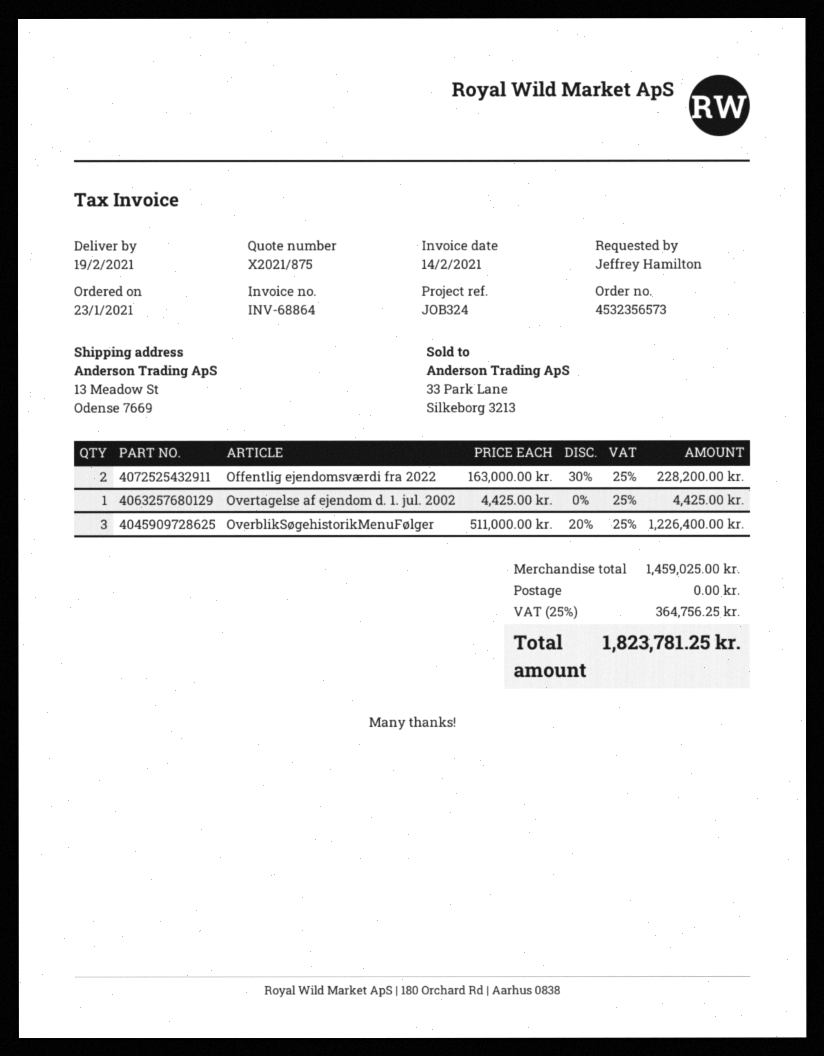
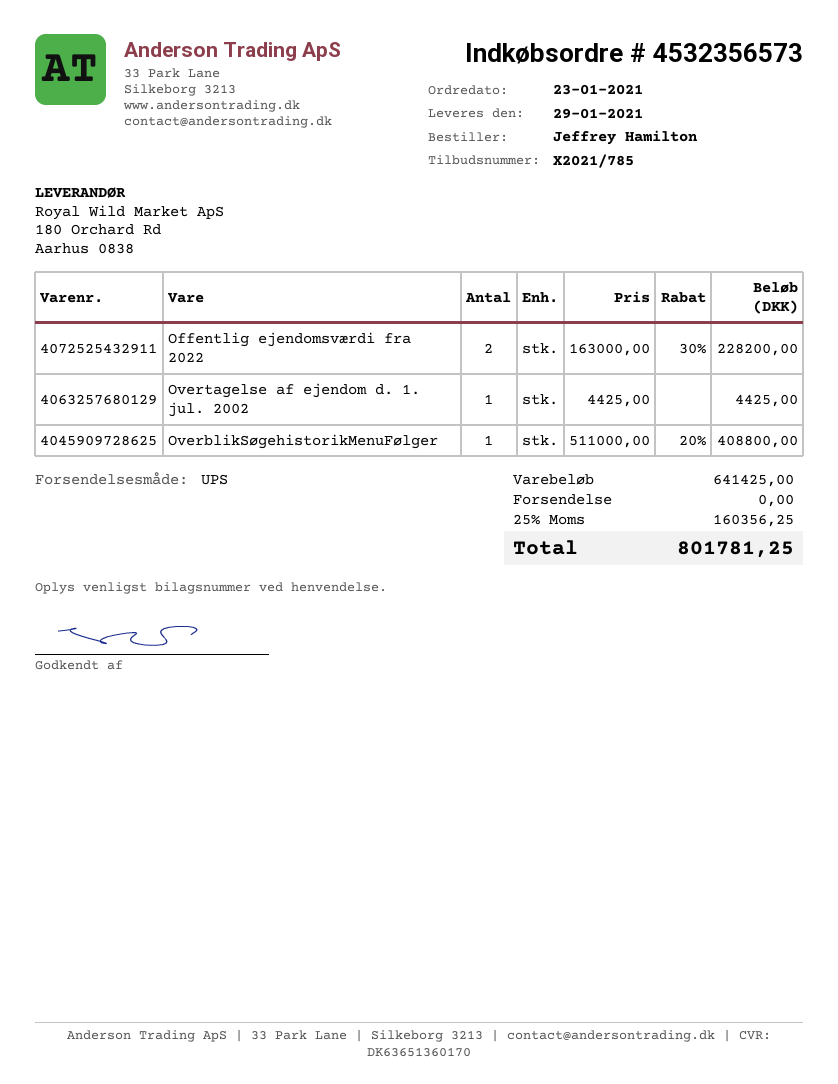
quote number: X2021/875 -> X2021/785
delivery date: 2021-02-19 -> 2021-01-29
OverblikSøgehistorikMenuFølger: 3 x 511000.00 - 20% = 1226400.00 -> 1 x 511000.00 - 20% = 408800.00
subtotal: 1459025.00 -> 641425.00
tax: 25% = 364756.25 -> 25% = 160356.25
total: 1823781.25 -> 801781.25

